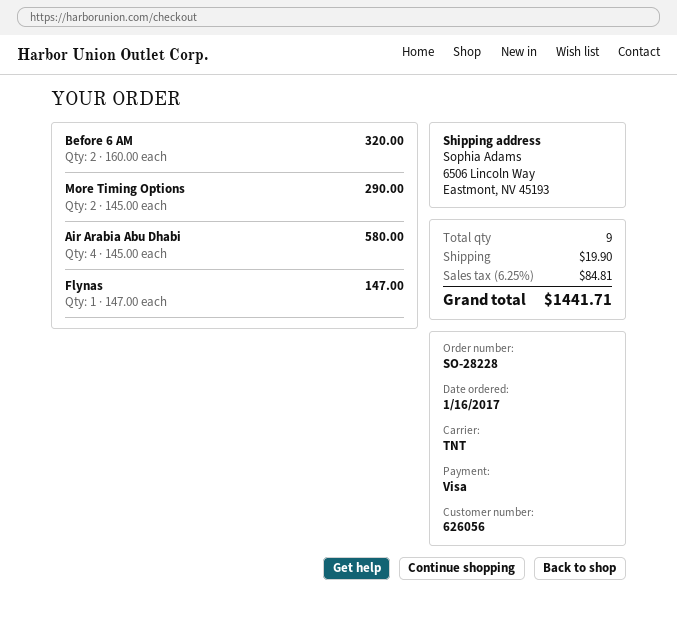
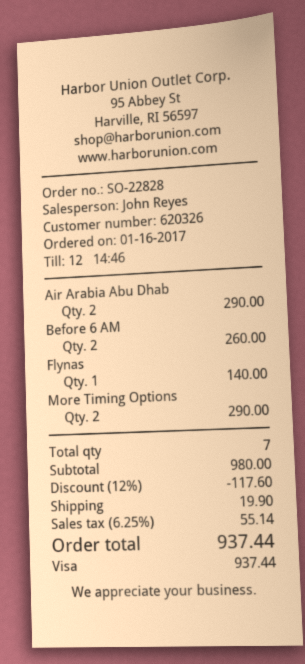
order number: SO-28228 -> SO-22828
customer number: 626056 -> 620326
Before 6 AM: 2 for 320.00 -> 2 for 260.00
Air Arabia Abu Dhabi: 4 for 580.00 -> 2 for 290.00
Flynas: 1 for 147.00 -> 1 for 140.00
total quantity: 9 -> 7
discount: none -> 12% = 117.60
tax: 6.25% = 84.81 -> 6.25% = 55.14
total: 1441.71 -> 937.44

